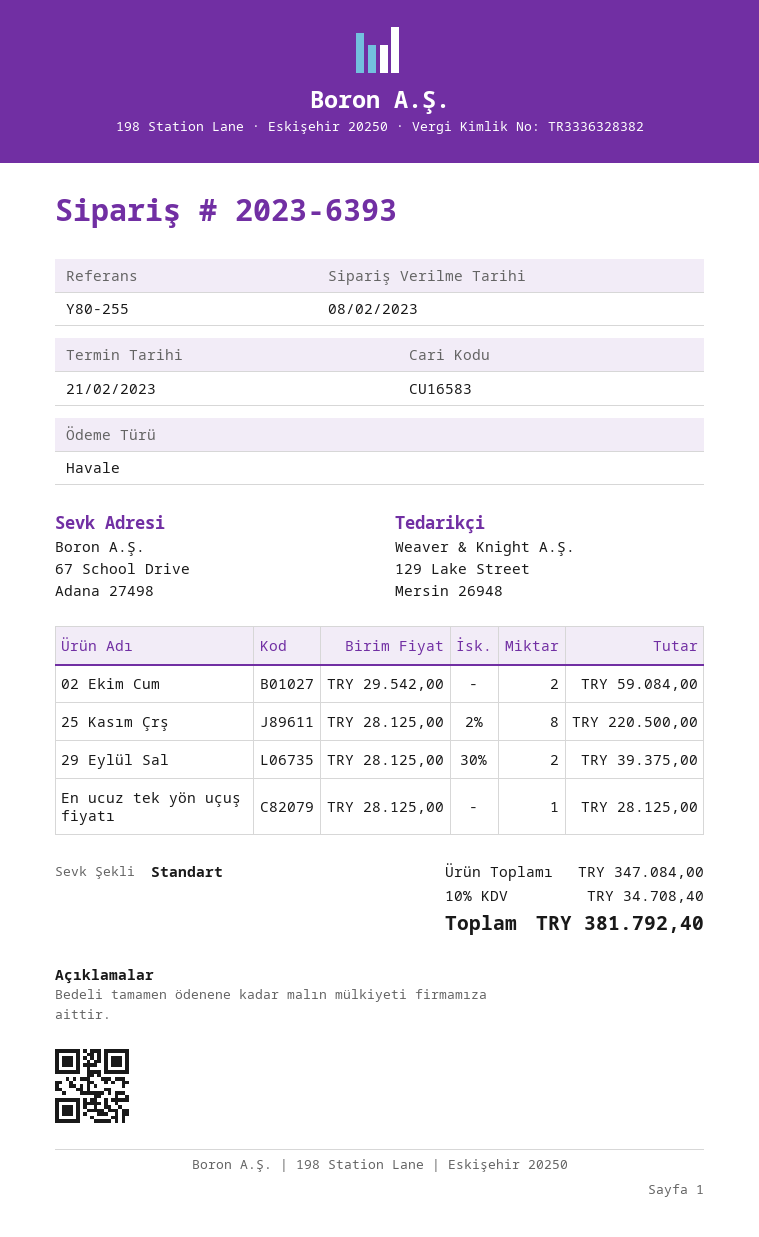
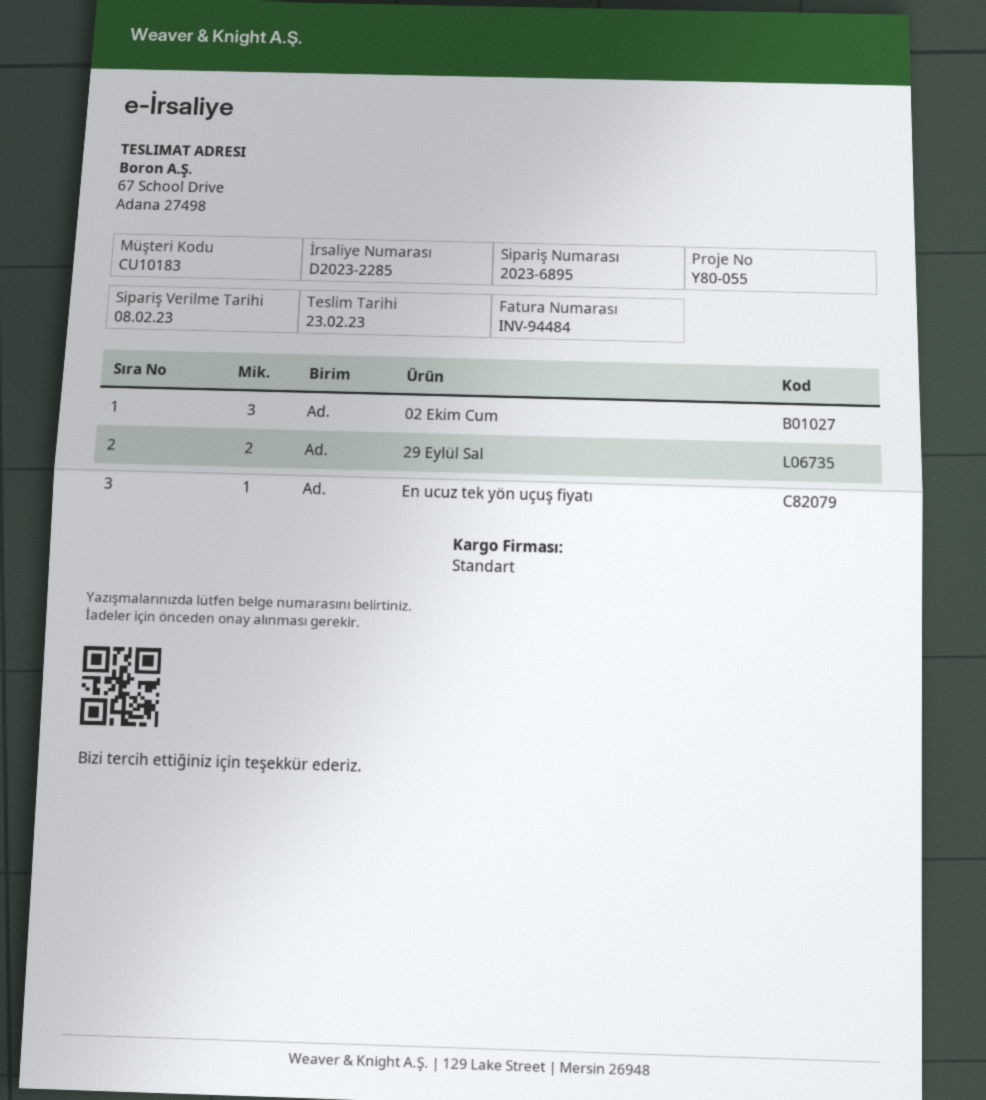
order number: 2023-6393 -> 2023-6895
delivery date: 2023-02-21 -> 2023-02-23
customer number: CU16583 -> CU10183
reference: Y80-255 -> Y80-055
02 Ekim Cum: 2 -> 3
25 Kasım Çrş: 8 -> none

